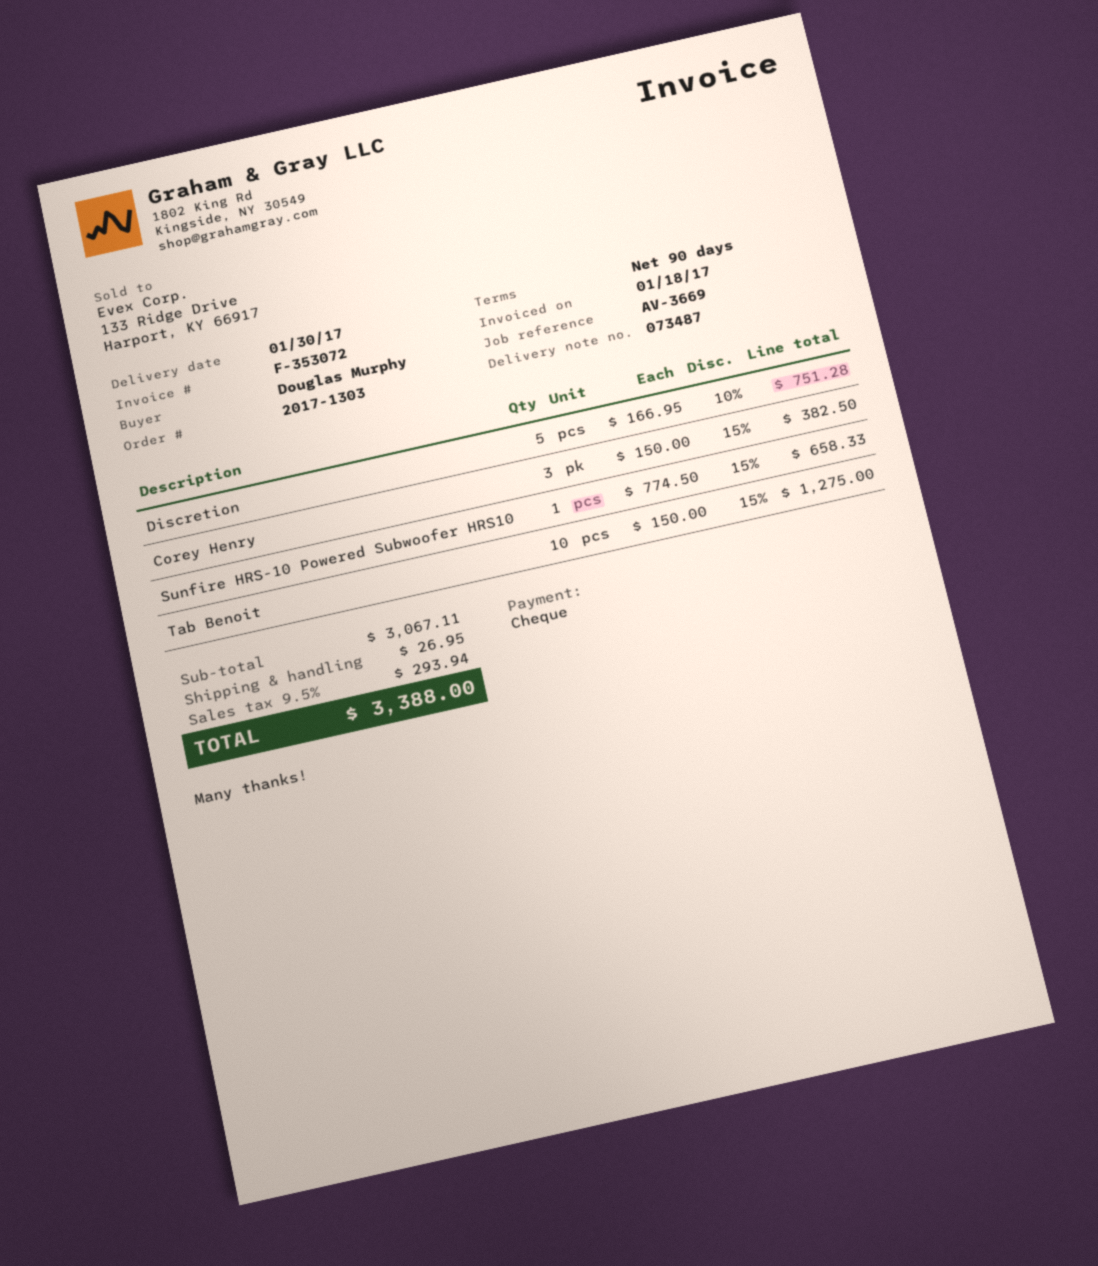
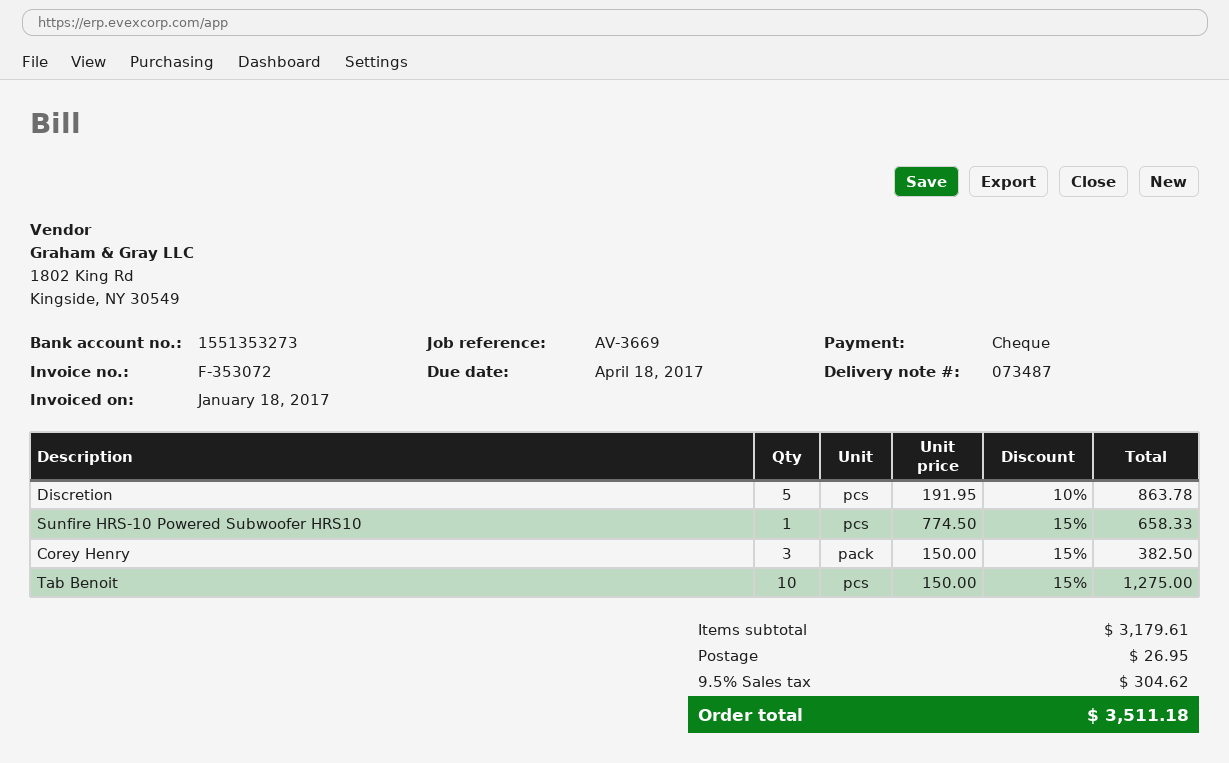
Discretion: 5 x 166.95 - 10% = 751.28 -> 5 x 191.95 - 10% = 863.78
subtotal: 3067.11 -> 3179.61
tax: 9.5% = 293.94 -> 9.5% = 304.62
total: 3388.00 -> 3511.18

